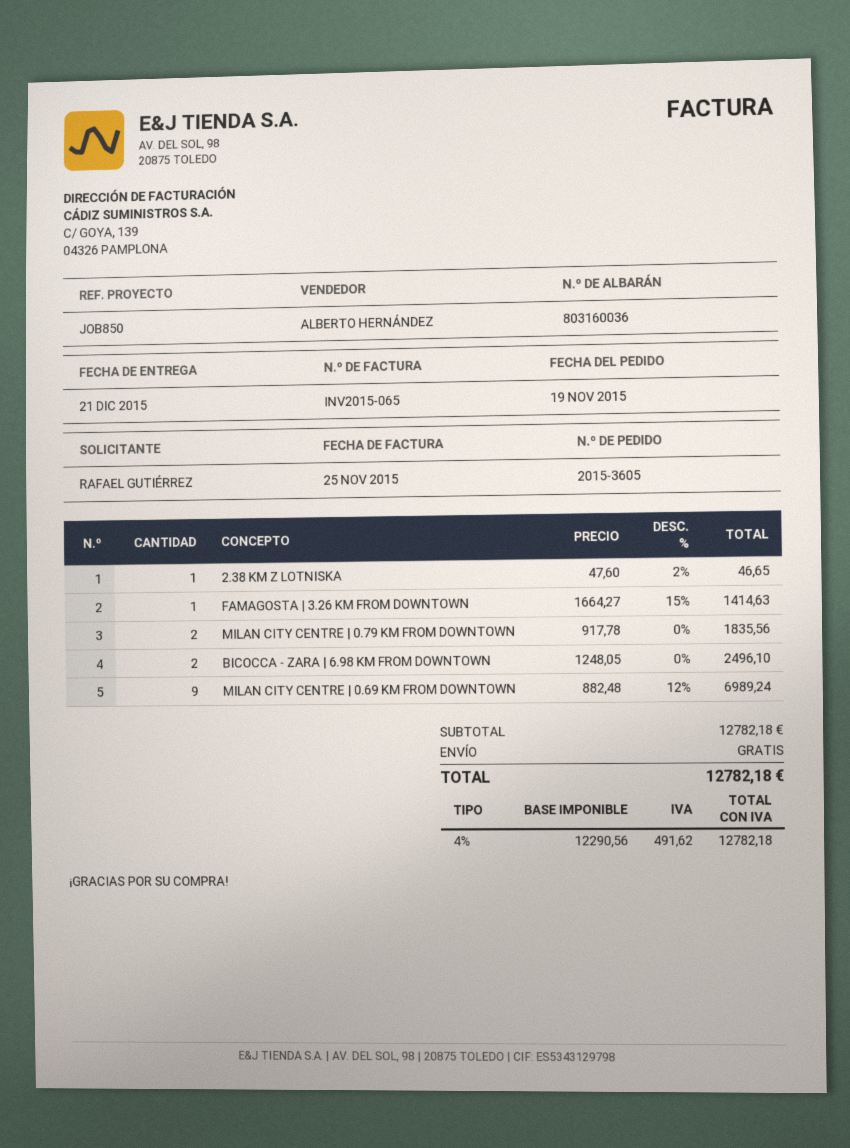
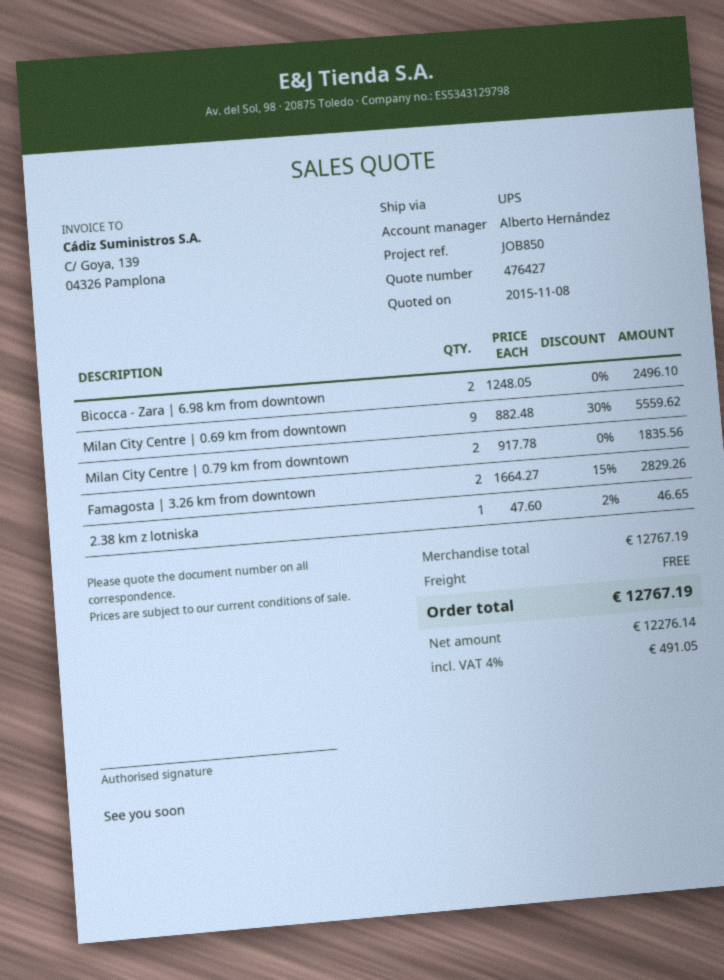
FAMAGOSTA | 3.26 KM FROM DOWNTOWN: 1 x 1664.27 - 15% = 1414.63 -> 2 x 1664.27 - 15% = 2829.26
MILAN CITY CENTRE | 0.69 KM FROM DOWNTOWN: 9 x 882.48 - 12% = 6989.24 -> 9 x 882.48 - 30% = 5559.62
subtotal: 12782.18 -> 12767.19
net: 12290.56 -> 12276.14
tax: 4% = 491.62 -> 4% = 491.05
total: 12782.18 -> 12767.19

